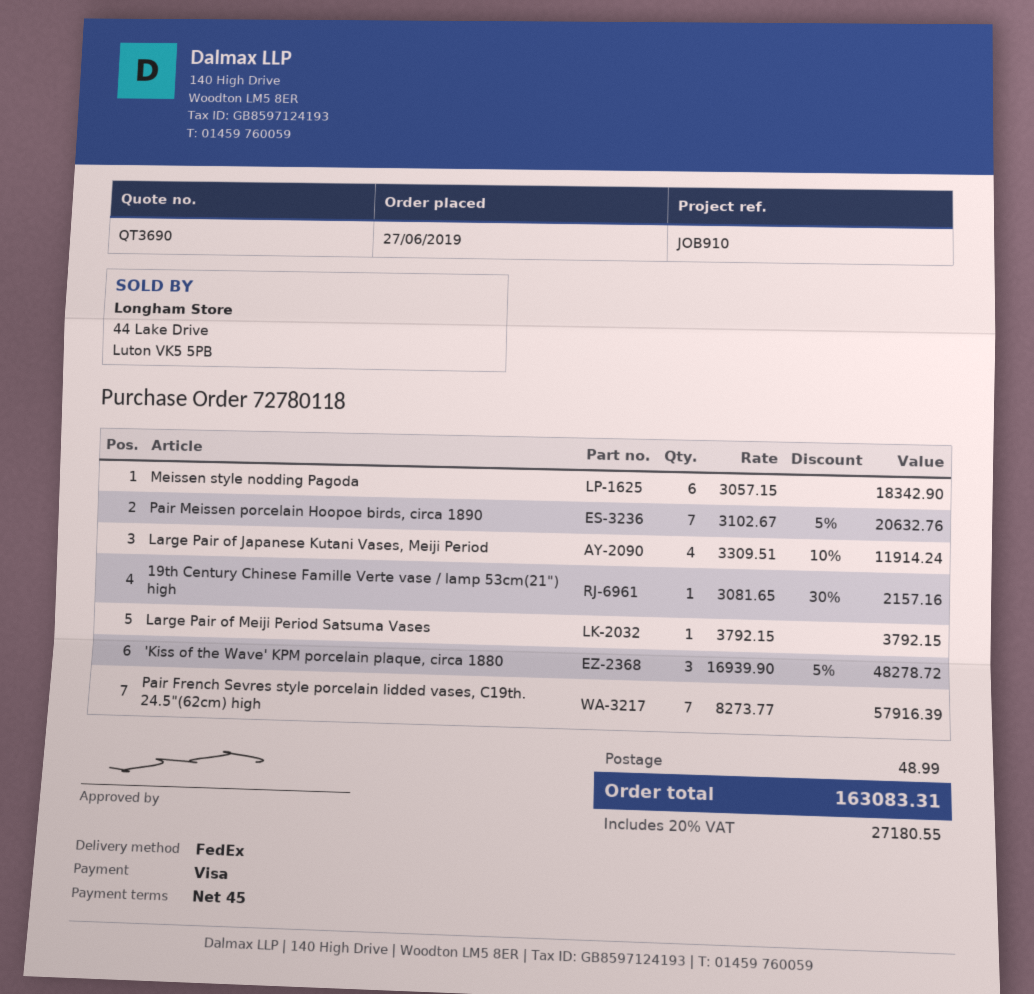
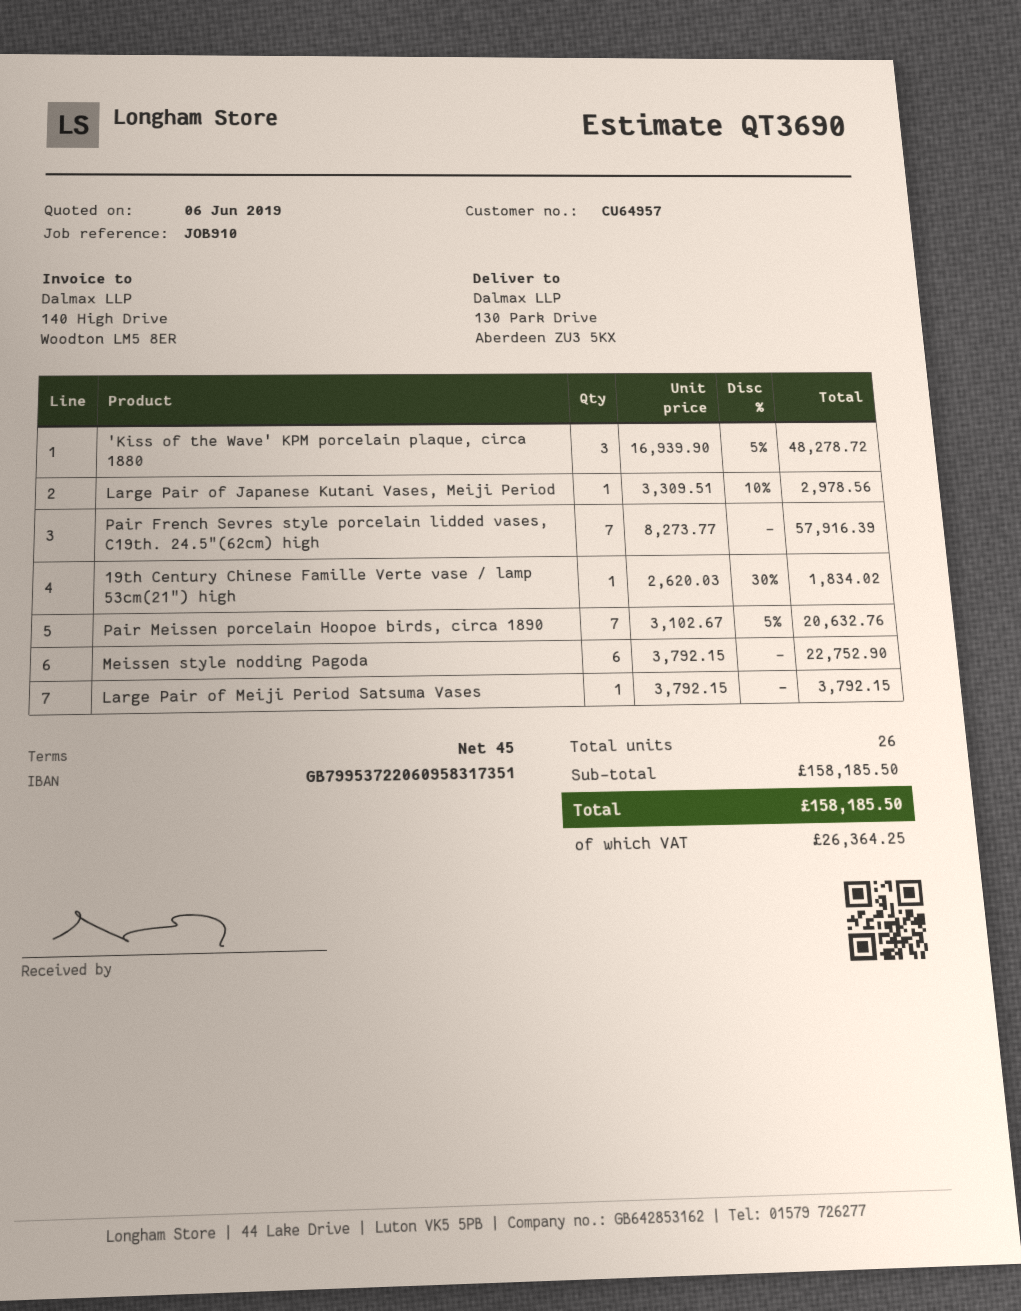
Meissen style nodding Pagoda: 6 x 3057.15 = 18342.90 -> 6 x 3792.15 = 22752.90
Large Pair of Japanese Kutani Vases, Meiji Period: 4 x 3309.51 - 10% = 11914.24 -> 1 x 3309.51 - 10% = 2978.56
19th Century Chinese Famille Verte vase / lamp 53cm(21") high: 1 x 3081.65 - 30% = 2157.16 -> 1 x 2620.03 - 30% = 1834.02
shipping: 48.99 -> none
tax: 27180.55 -> 26364.25
total: 163083.31 -> 158185.50

